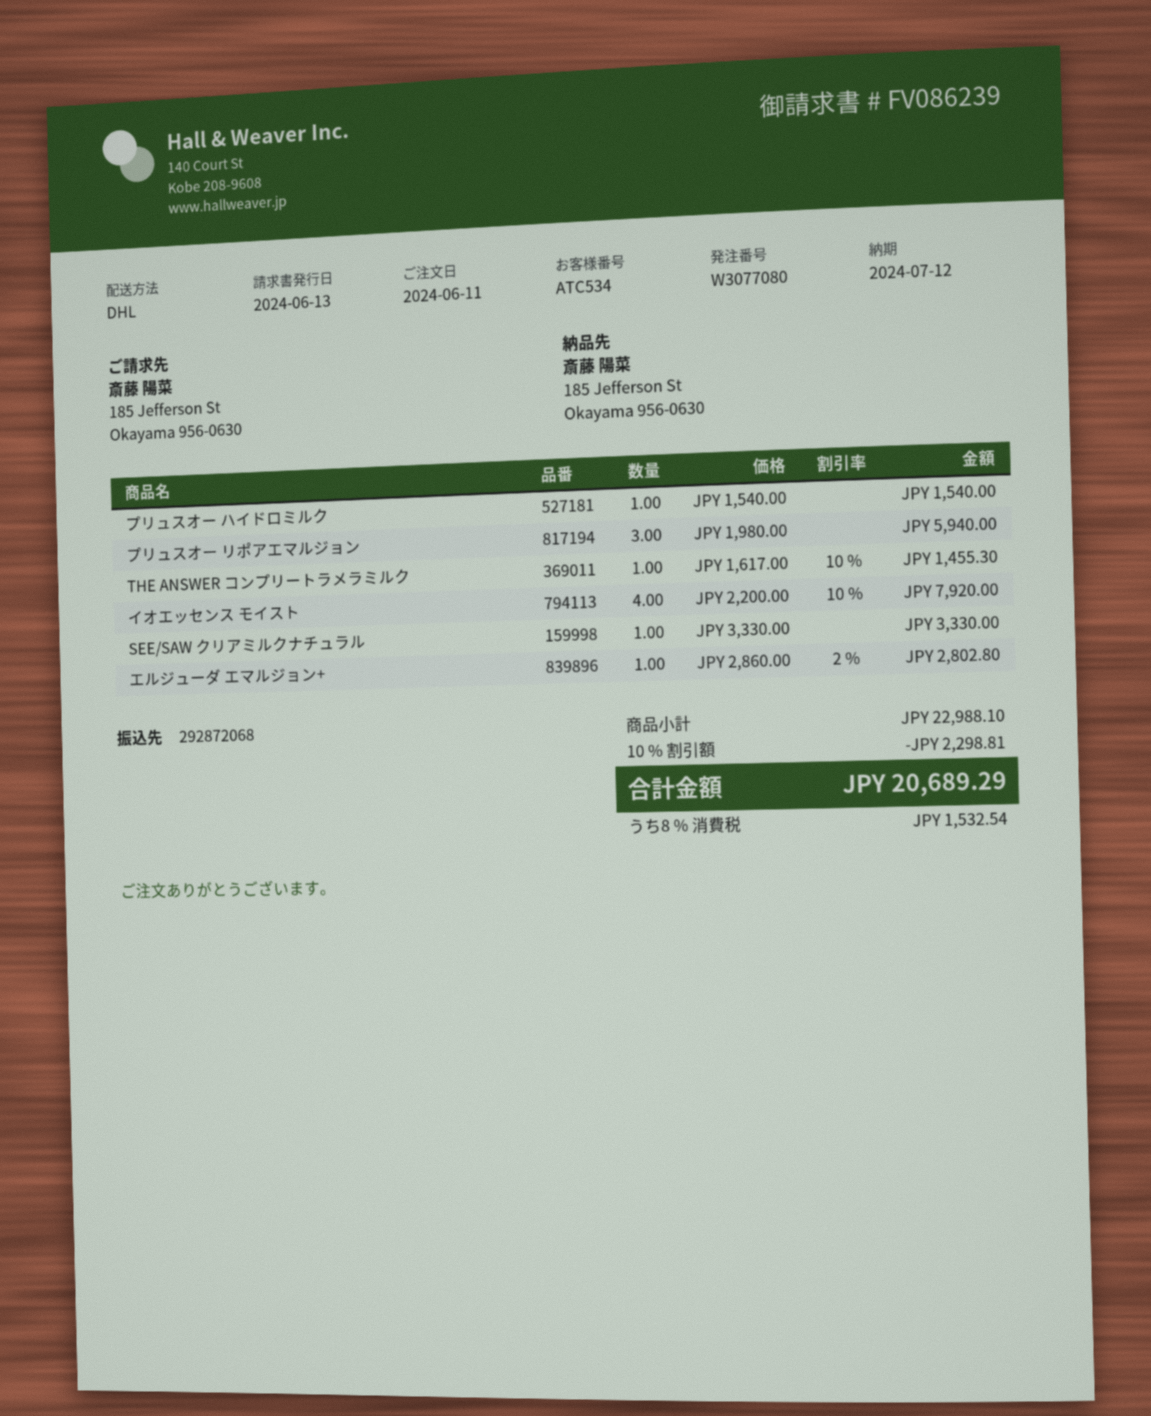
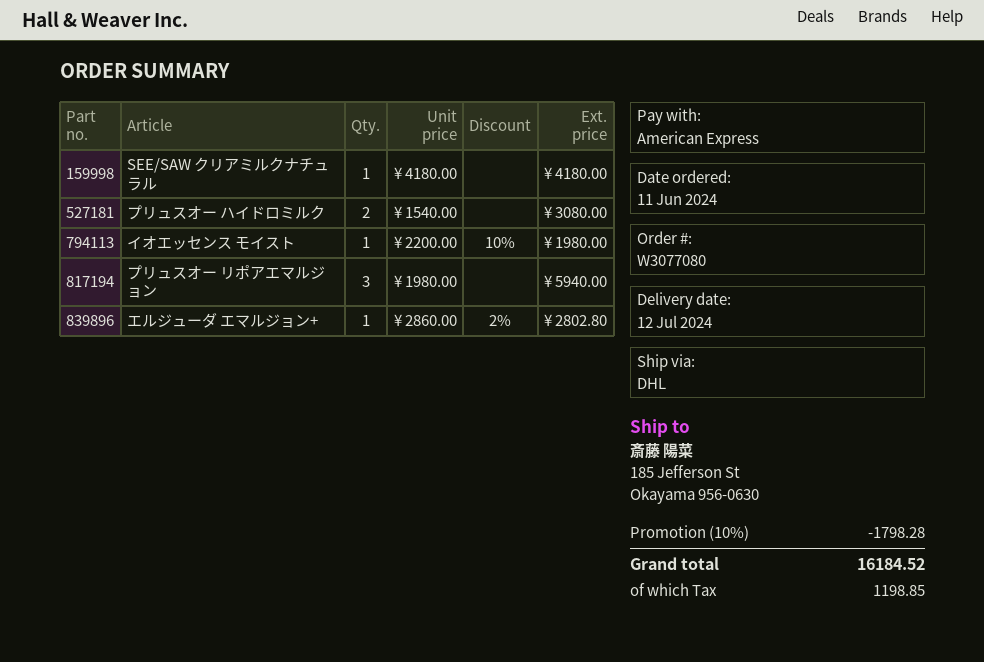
プリュスオー ハイドロミルク: 1 x 1540.00 = 1540.00 -> 2 x 1540.00 = 3080.00
THE ANSWER コンプリートラメラミルク: 1 x 1617.00 - 10% = 1455.30 -> none
イオエッセンス モイスト: 4 x 2200.00 - 10% = 7920.00 -> 1 x 2200.00 - 10% = 1980.00
SEE/SAW クリアミルクナチュラル: 1 x 3330.00 = 3330.00 -> 1 x 4180.00 = 4180.00
discount: 10% = 2298.81 -> 10% = 1798.28
tax: 1532.54 -> 1198.85
total: 20689.29 -> 16184.52

